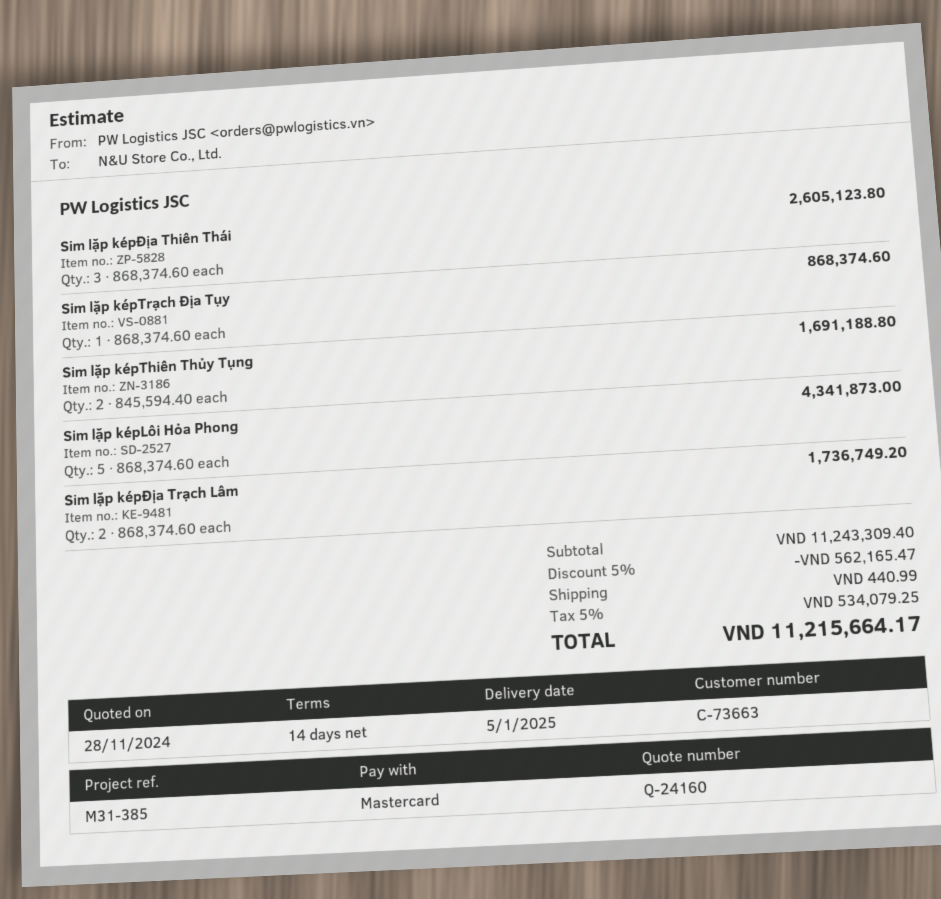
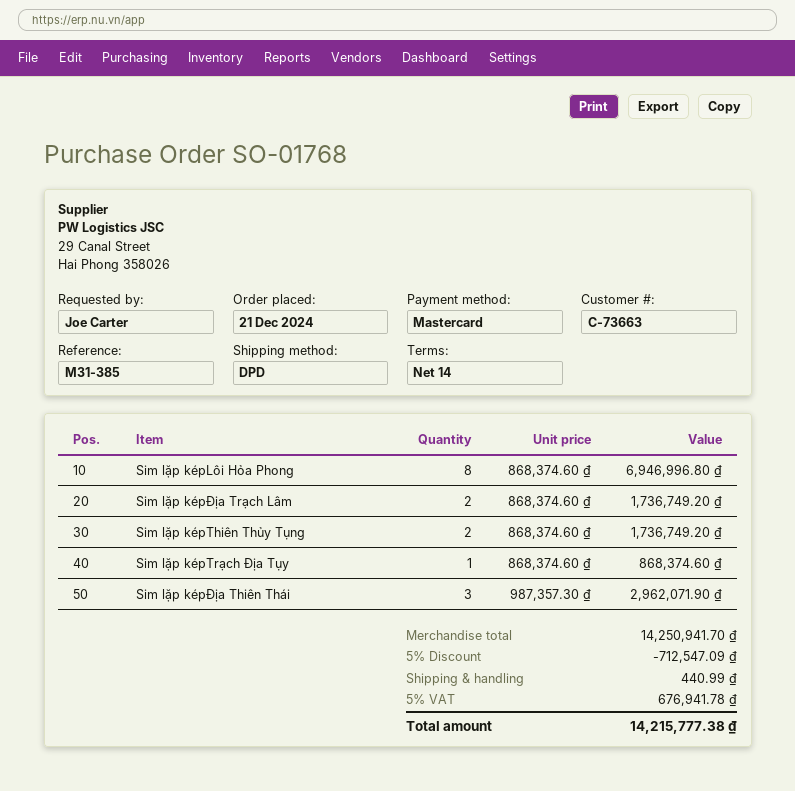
Sim lặp képĐịa Thiên Thái: 3 x 868374.60 = 2605123.80 -> 3 x 987357.30 = 2962071.90
Sim lặp képThiên Thủy Tụng: 2 x 845594.40 = 1691188.80 -> 2 x 868374.60 = 1736749.20
Sim lặp képLôi Hỏa Phong: 5 x 868374.60 = 4341873.00 -> 8 x 868374.60 = 6946996.80
subtotal: 11243309.40 -> 14250941.70
discount: 5% = 562165.47 -> 5% = 712547.09
tax: 5% = 534079.25 -> 5% = 676941.78
total: 11215664.17 -> 14215777.38

